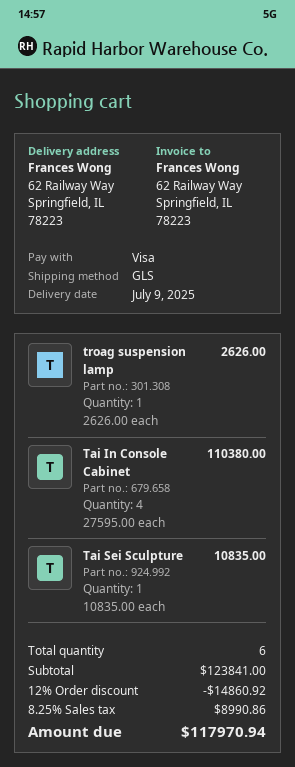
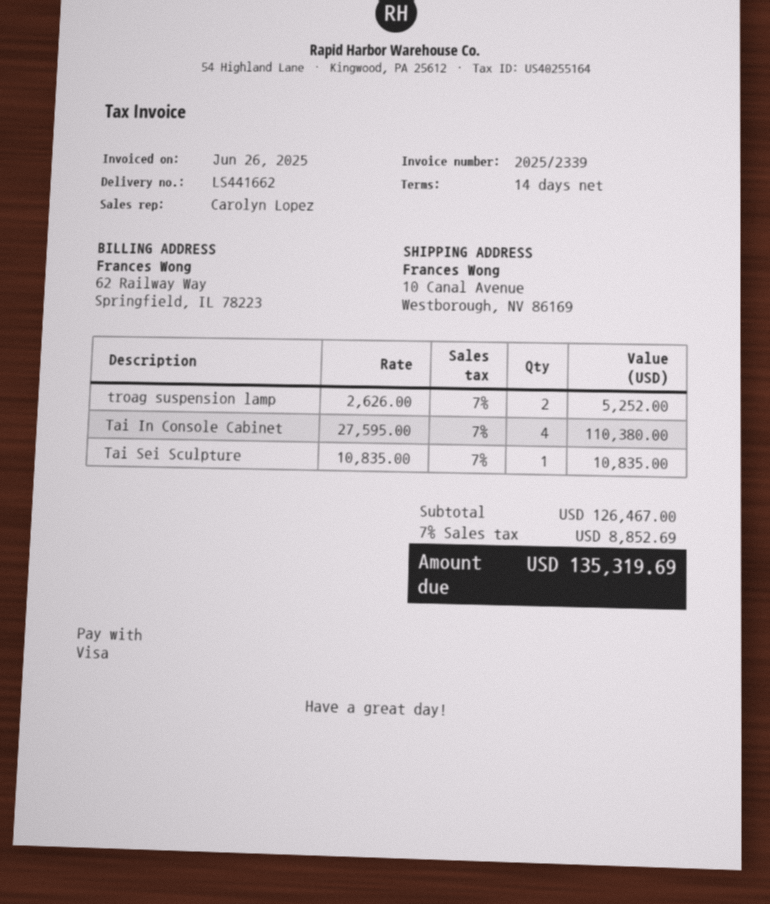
ship to: 62 Railway Way, Springfield, IL 78223 -> 10 Canal Avenue, Westborough, NV 86169
troag suspension lamp: 1 x 2626.00 = 2626.00 -> 2 x 2626.00 = 5252.00
subtotal: 123841.00 -> 126467.00
discount: 12% = 14860.92 -> none
tax: 8.25% = 8990.86 -> 7% = 8852.69
total: 117970.94 -> 135319.69

